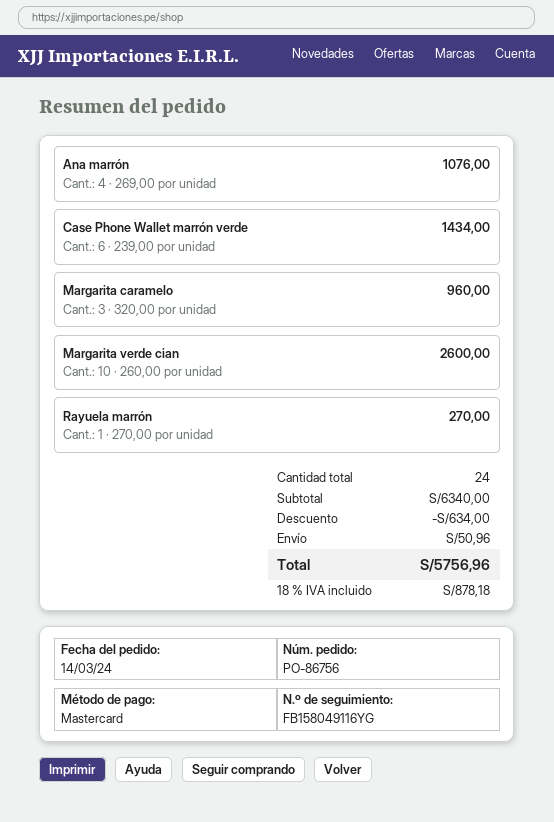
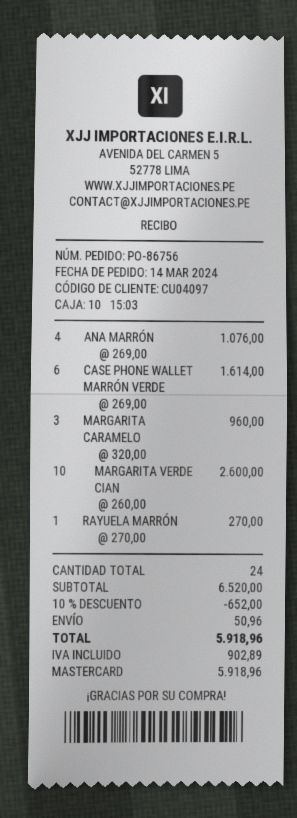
Case Phone Wallet marrón verde: 6 x 239.00 = 1434.00 -> 6 x 269.00 = 1614.00
subtotal: 6340.00 -> 6520.00
discount: 634.00 -> 652.00
tax: 878.18 -> 902.89
total: 5756.96 -> 5918.96

